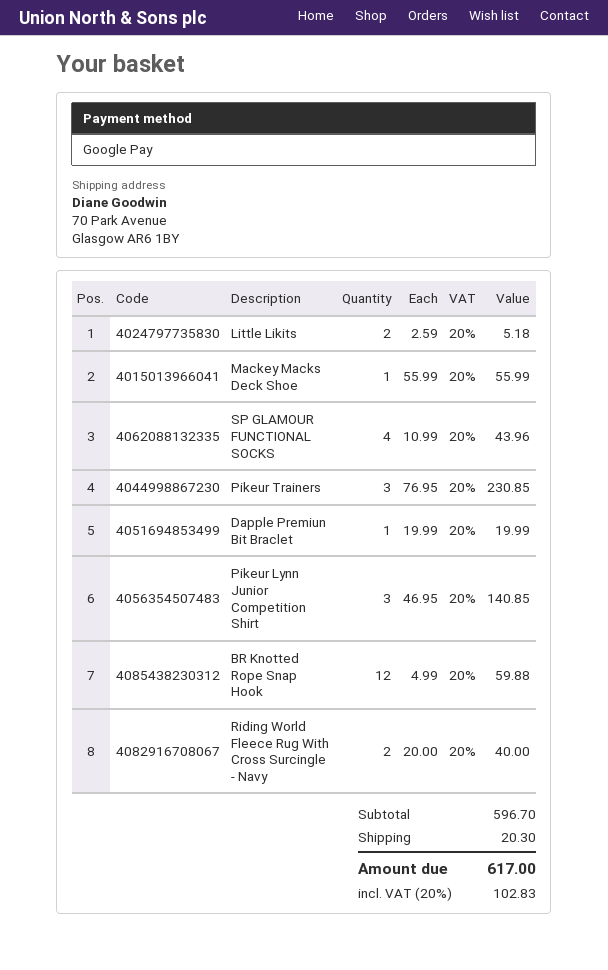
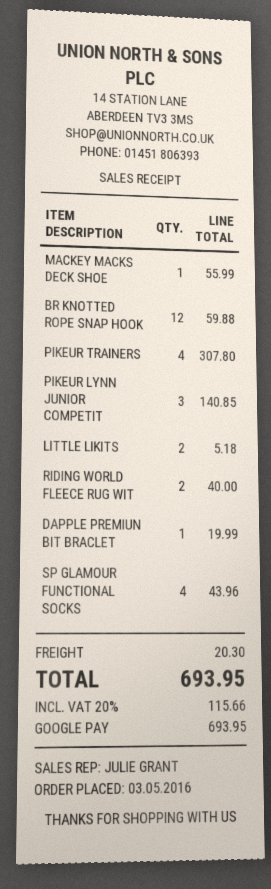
Pikeur Trainers: 3 for 230.85 -> 4 for 307.80
tax: 20% = 102.83 -> 20% = 115.66
total: 617.00 -> 693.95

